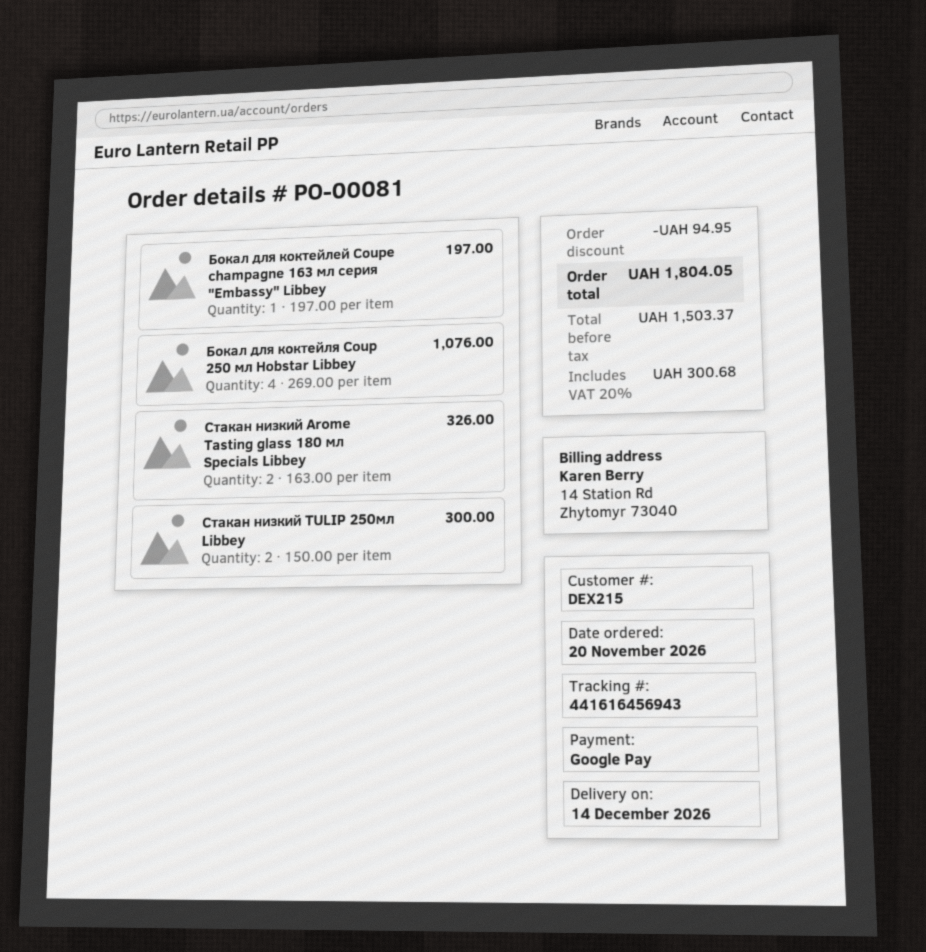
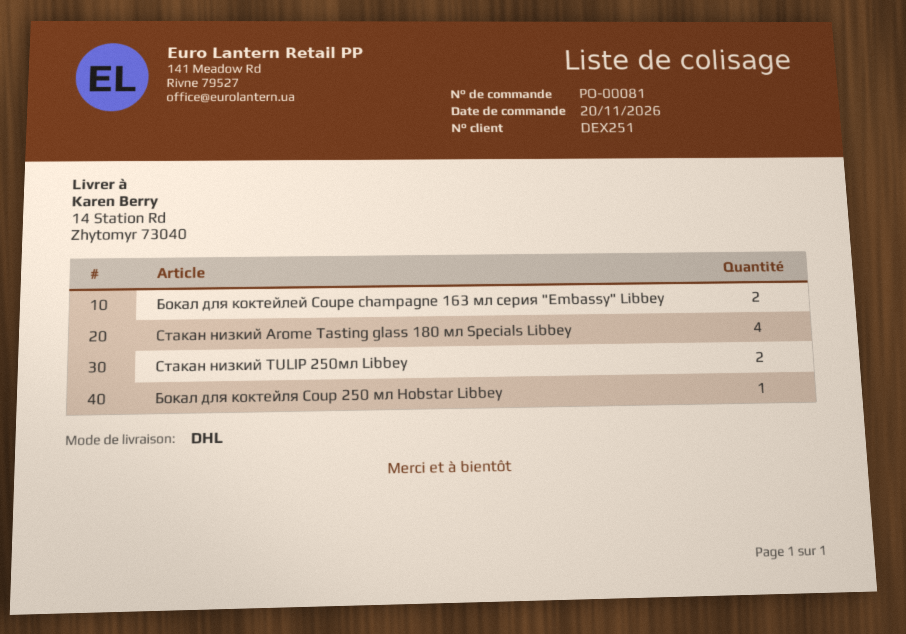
customer number: DEX215 -> DEX251
Бокал для коктейлей Coupe champagne 163 мл серия "Embassy" Libbey: 1 -> 2
Бокал для коктейля Coup 250 мл Hobstar Libbey: 4 -> 1
Стакан низкий Arome Tasting glass 180 мл Specials Libbey: 2 -> 4

